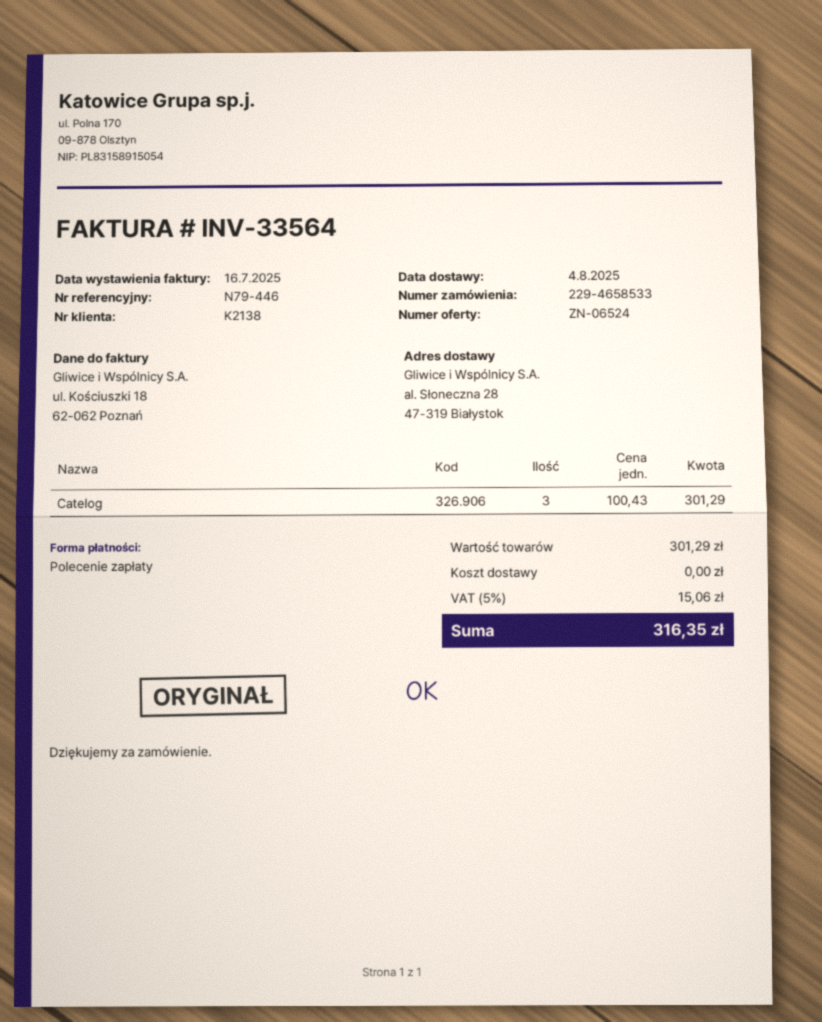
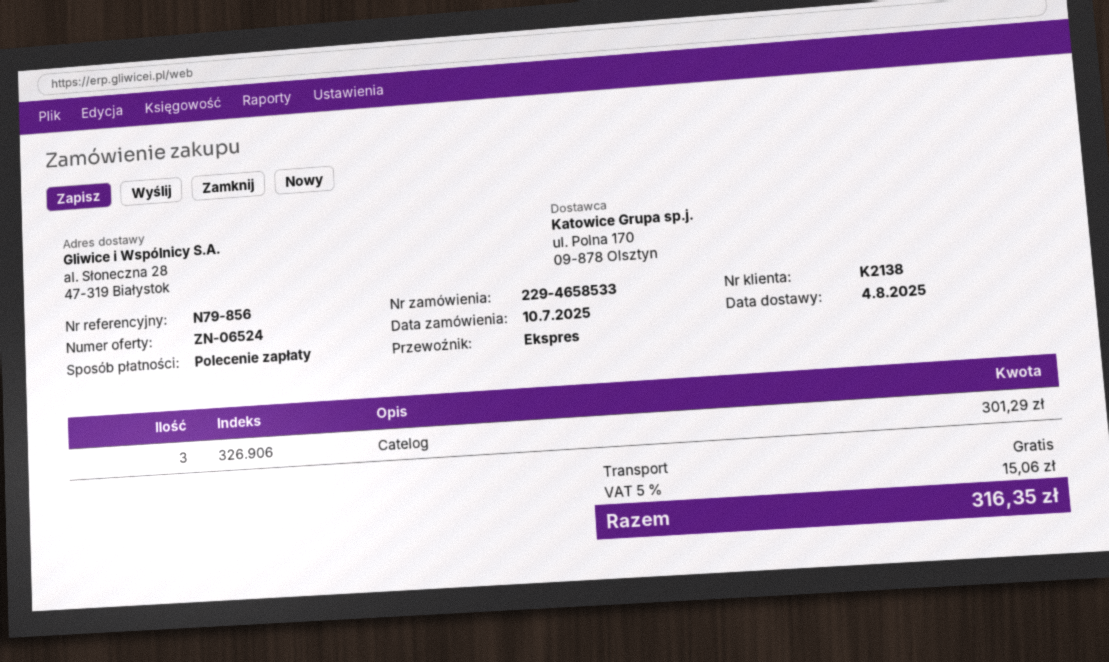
reference: N79-446 -> N79-856

